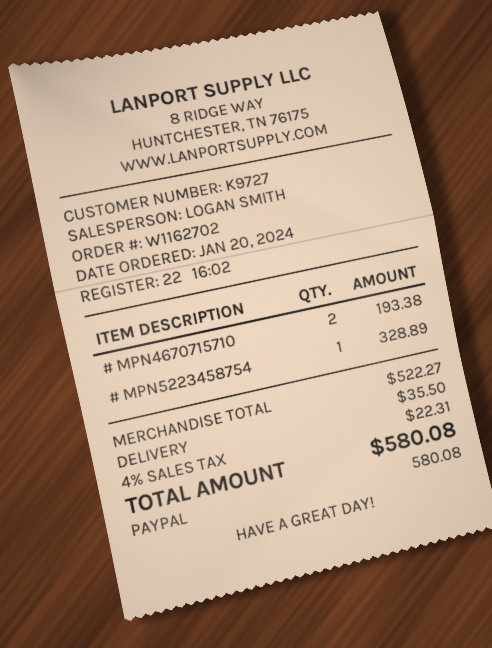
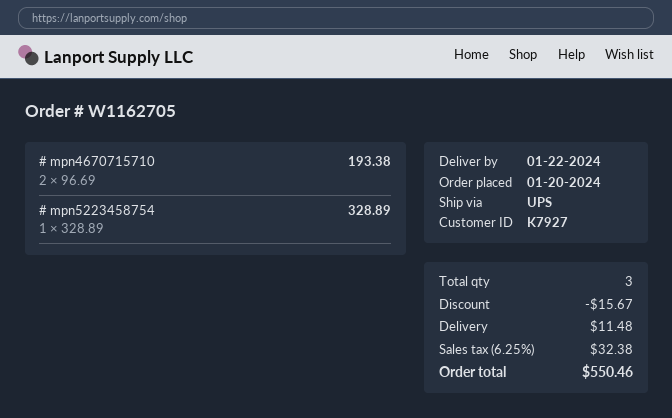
order number: W1162702 -> W1162705
customer number: K9727 -> K7927
discount: none -> 15.67
shipping: 35.50 -> 11.48
tax: 4% = 22.31 -> 6.25% = 32.38
total: 580.08 -> 550.46

